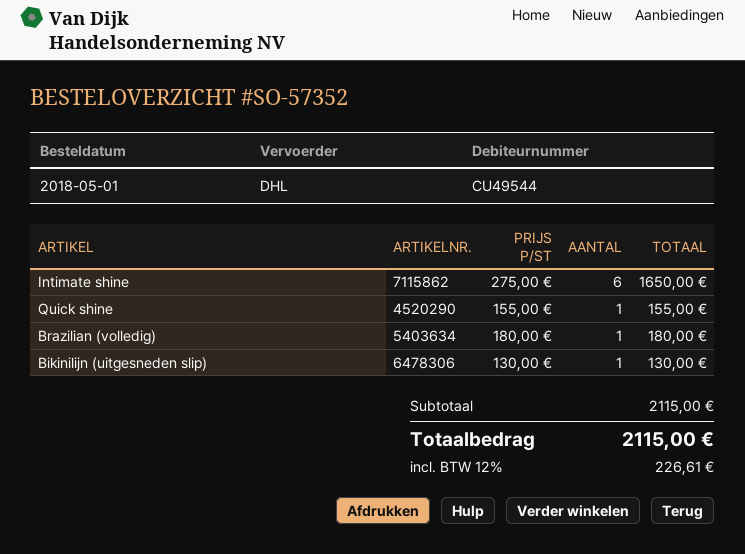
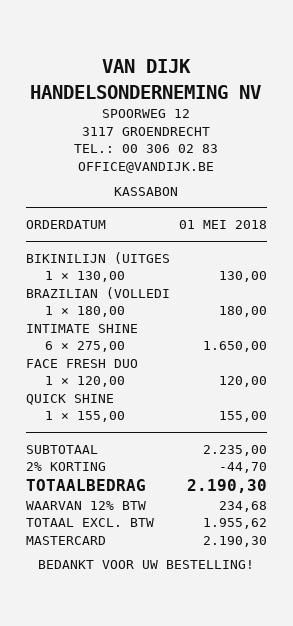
FACE FRESH DUO: none -> 1 x 120.00 = 120.00
subtotal: 2115.00 -> 2235.00
discount: none -> 2% = 44.70
tax: 12% = 226.61 -> 12% = 234.68
total: 2115.00 -> 2190.30

